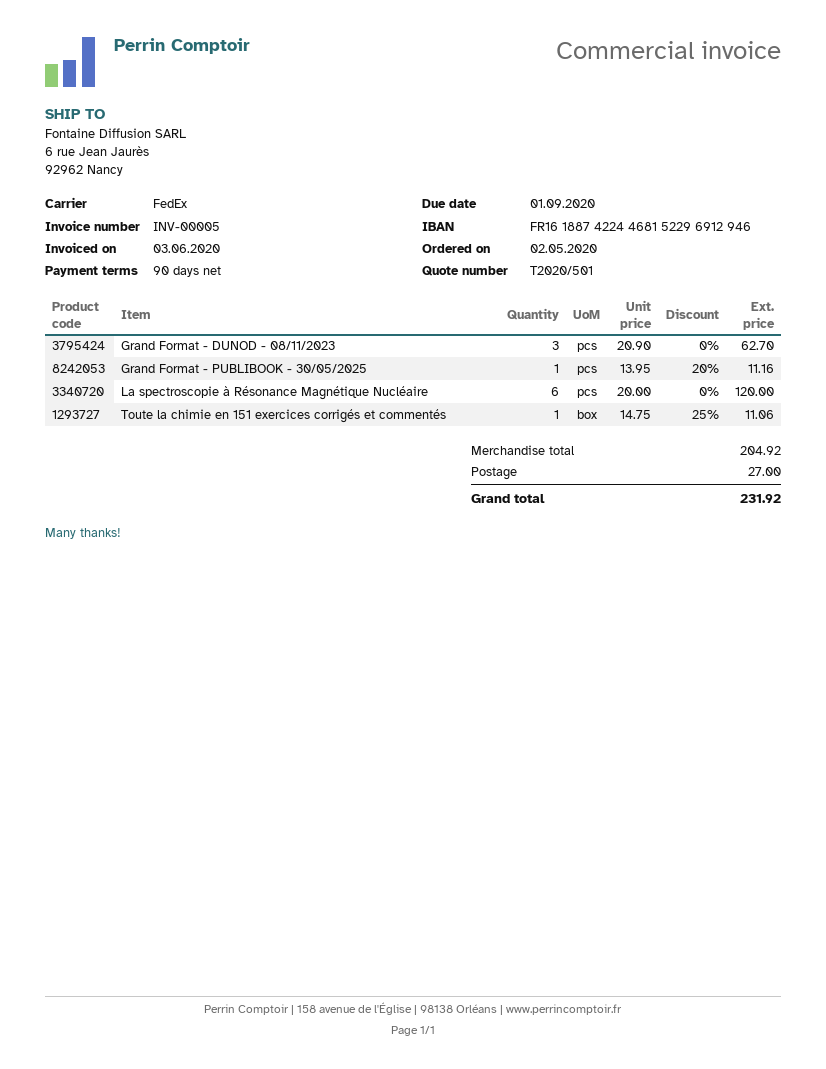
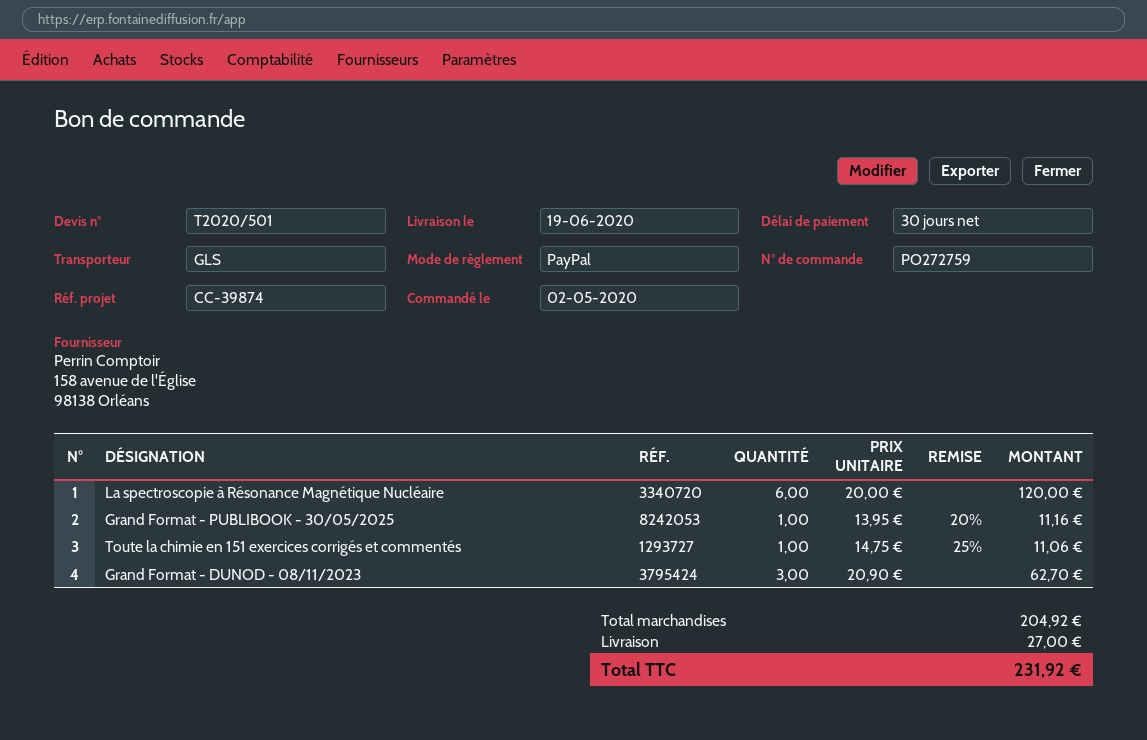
payment terms: 90 days -> 30 days
shipping method: FedEx -> GLS

